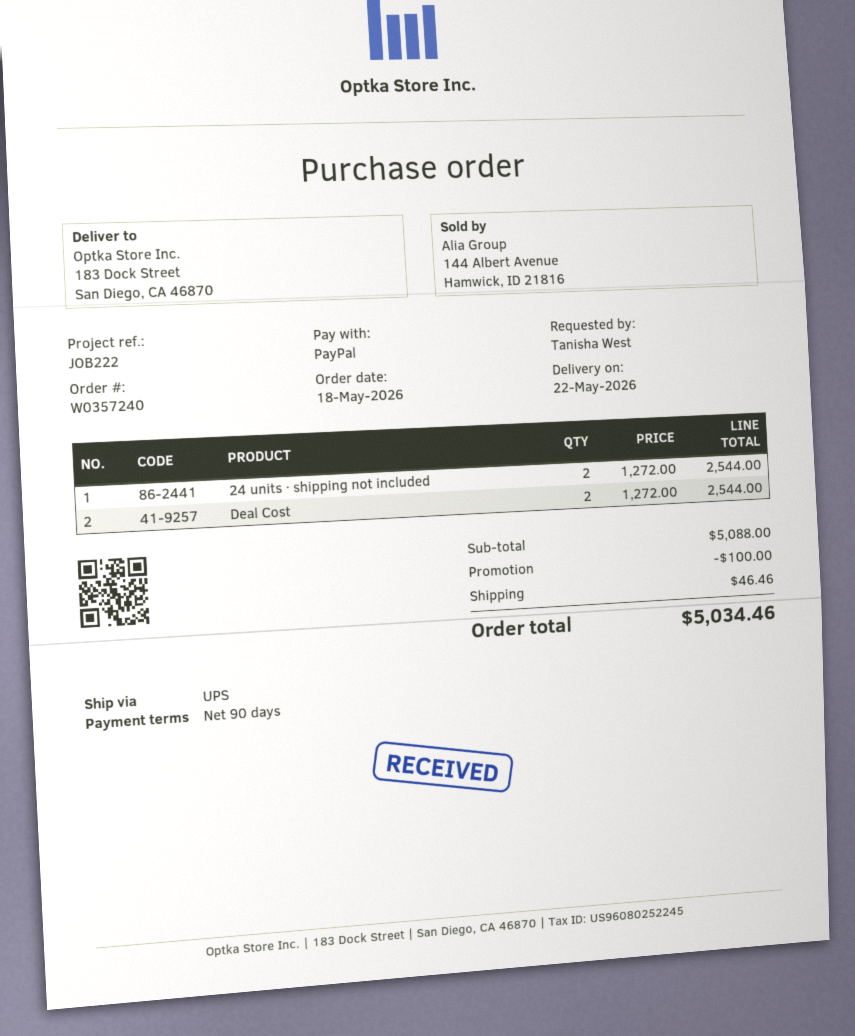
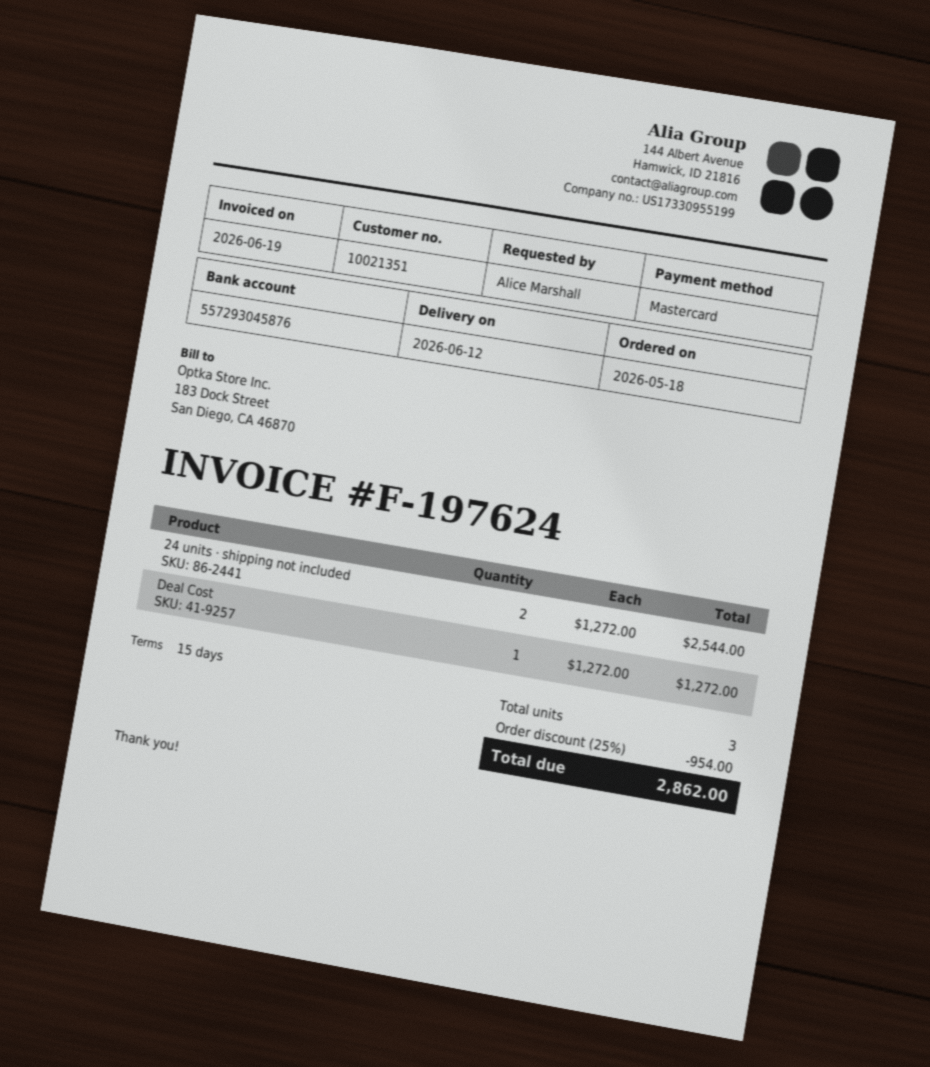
delivery date: 2026-05-22 -> 2026-06-12
payment terms: 90 days -> 15 days
ordered by: Tanisha West -> Alice Marshall
payment method: PayPal -> Mastercard
Deal Cost: 2 x 1272.00 = 2544.00 -> 1 x 1272.00 = 1272.00
discount: 100.00 -> 954.00
shipping: 46.46 -> none
total: 5034.46 -> 2862.00

